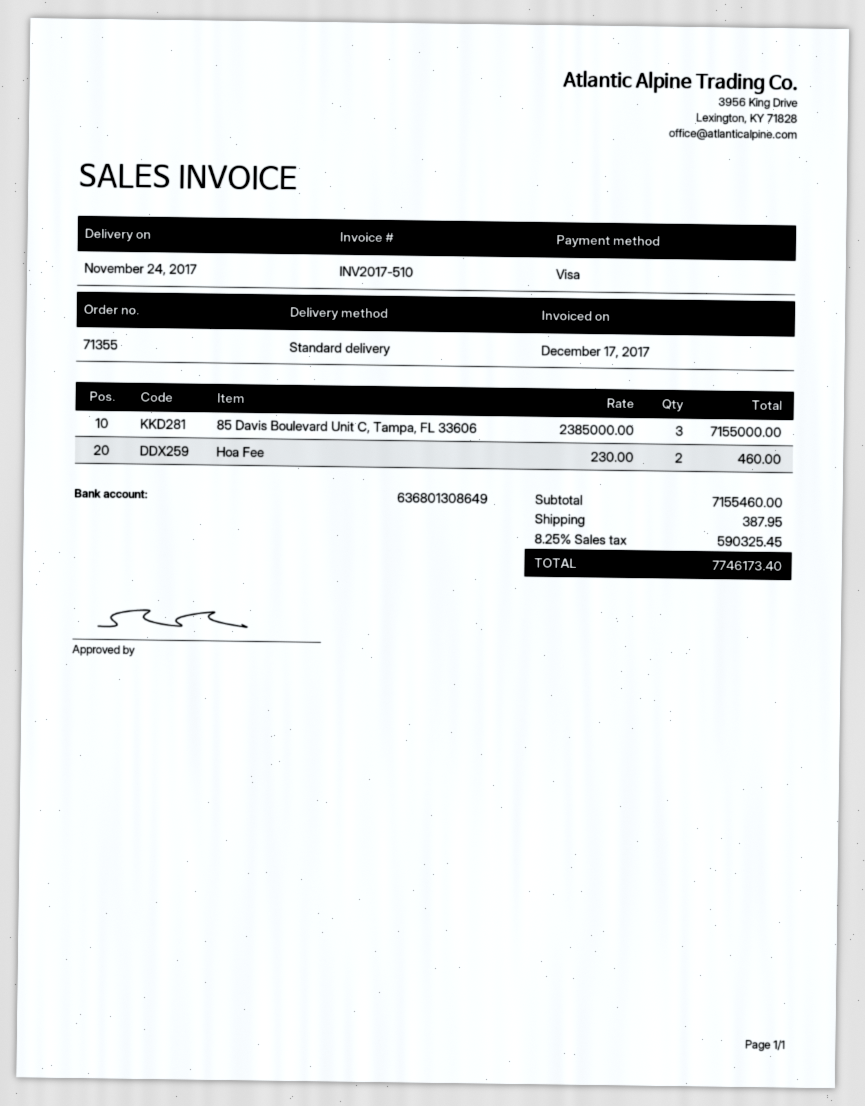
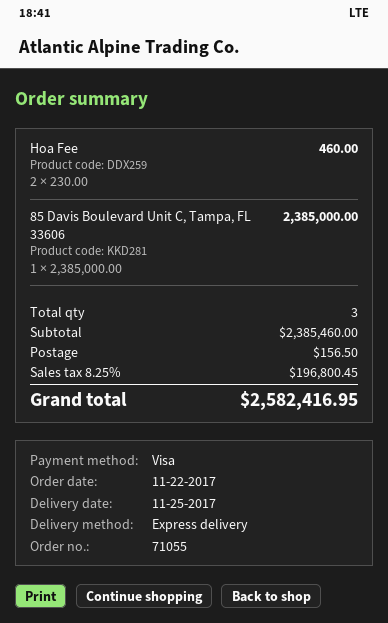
order number: 71355 -> 71055
delivery date: 2017-11-24 -> 2017-11-25
shipping method: standard -> express
85 Davis Boulevard Unit C, Tampa, FL 33606: 3 x 2385000.00 = 7155000.00 -> 1 x 2385000.00 = 2385000.00
subtotal: 7155460.00 -> 2385460.00
shipping: 387.95 -> 156.50
tax: 8.25% = 590325.45 -> 8.25% = 196800.45
total: 7746173.40 -> 2582416.95

